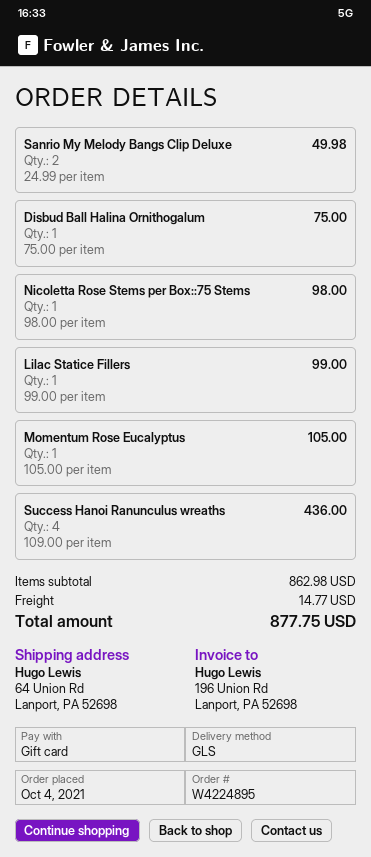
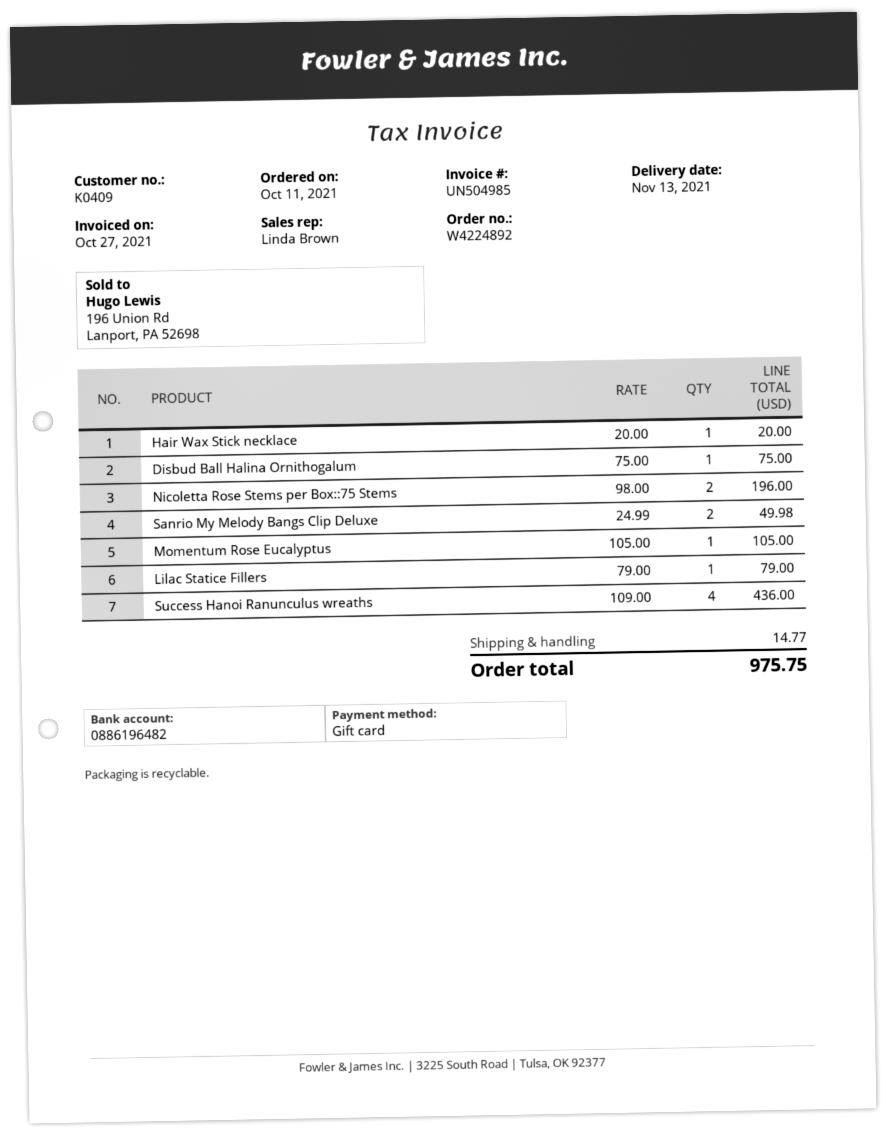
order number: W4224895 -> W4224892
order date: 2021-10-04 -> 2021-10-11
Nicoletta Rose Stems per Box::75 Stems: 1 x 98.00 = 98.00 -> 2 x 98.00 = 196.00
Lilac Statice Fillers: 1 x 99.00 = 99.00 -> 1 x 79.00 = 79.00
Hair Wax Stick necklace: none -> 1 x 20.00 = 20.00
total: 877.75 -> 975.75

